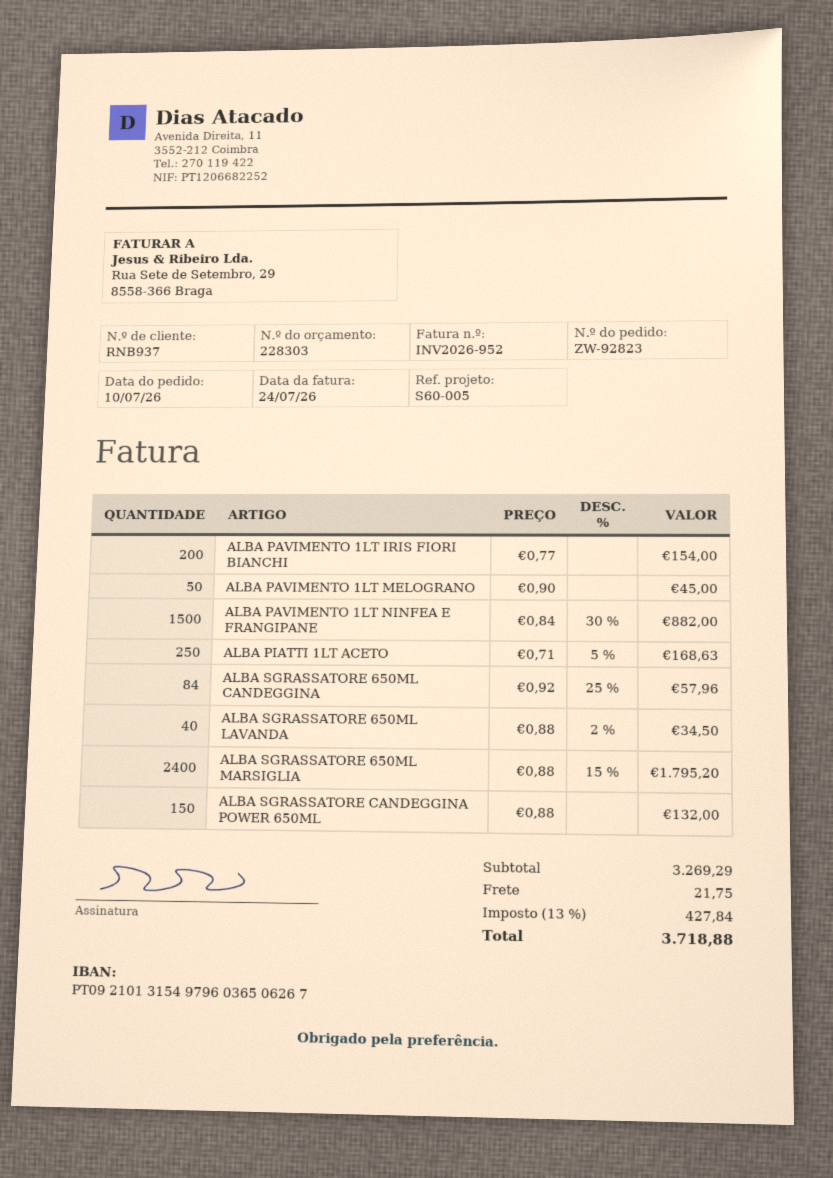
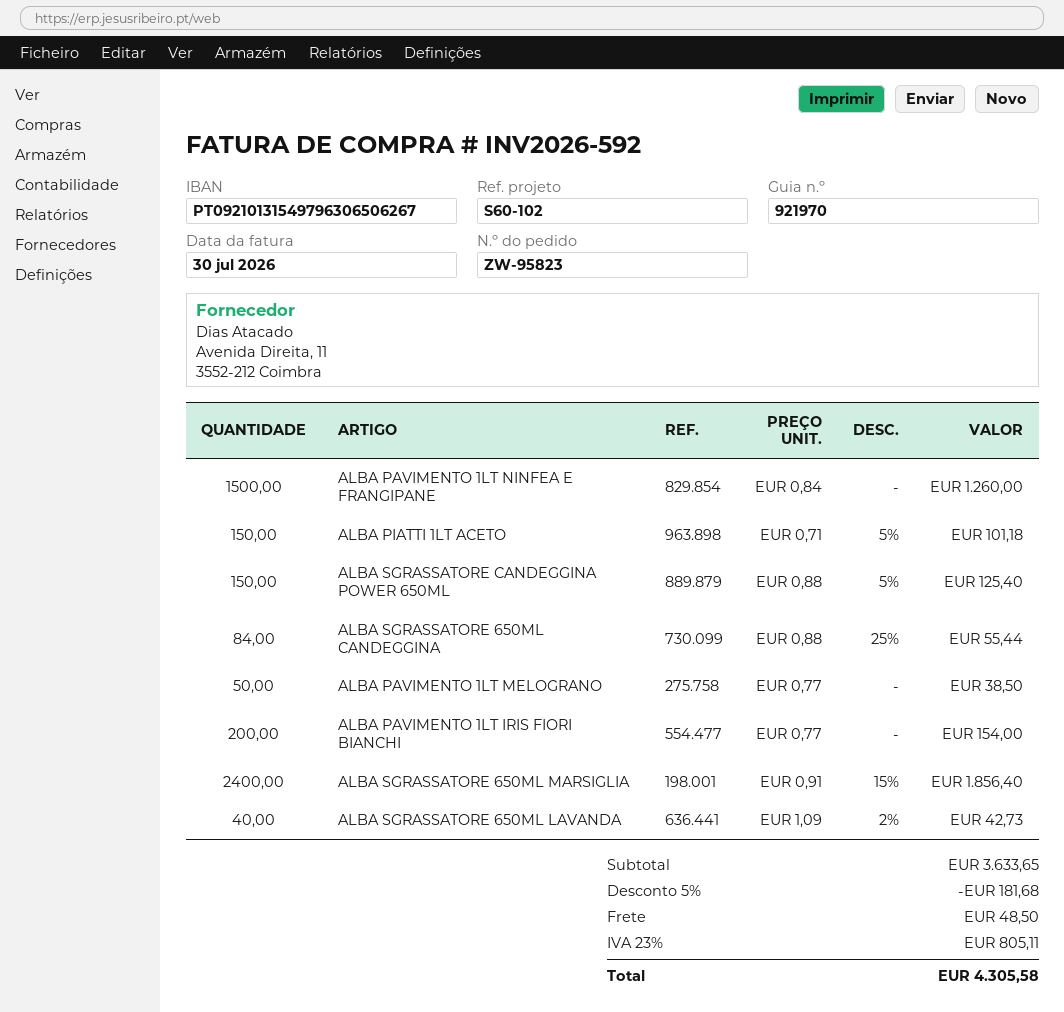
order number: ZW-92823 -> ZW-95823
invoice number: INV2026-952 -> INV2026-592
invoice date: 2026-07-24 -> 2026-07-30
reference: S60-005 -> S60-102
bank account: PT09210131549796036506267 -> PT09210131549796306506267
ALBA PAVIMENTO 1LT MELOGRANO: 50 x 0.90 = 45.00 -> 50 x 0.77 = 38.50
ALBA PAVIMENTO 1LT NINFEA E FRANGIPANE: 1500 x 0.84 - 30% = 882.00 -> 1500 x 0.84 = 1260.00
ALBA PIATTI 1LT ACETO: 250 x 0.71 - 5% = 168.63 -> 150 x 0.71 - 5% = 101.18
ALBA SGRASSATORE 650ML CANDEGGINA: 84 x 0.92 - 25% = 57.96 -> 84 x 0.88 - 25% = 55.44
ALBA SGRASSATORE 650ML LAVANDA: 40 x 0.88 - 2% = 34.50 -> 40 x 1.09 - 2% = 42.73
ALBA SGRASSATORE 650ML MARSIGLIA: 2400 x 0.88 - 15% = 1795.20 -> 2400 x 0.91 - 15% = 1856.40
ALBA SGRASSATORE CANDEGGINA POWER 650ML: 150 x 0.88 = 132.00 -> 150 x 0.88 - 5% = 125.40
subtotal: 3269.29 -> 3633.65
discount: none -> 5% = 181.68
shipping: 21.75 -> 48.50
tax: 13% = 427.84 -> 23% = 805.11
total: 3718.88 -> 4305.58

